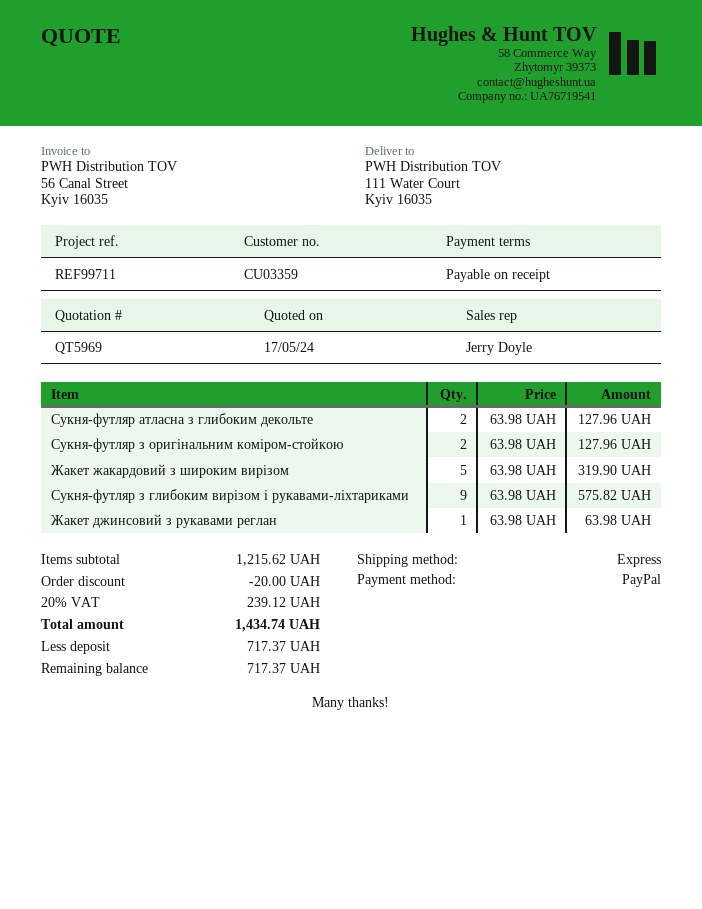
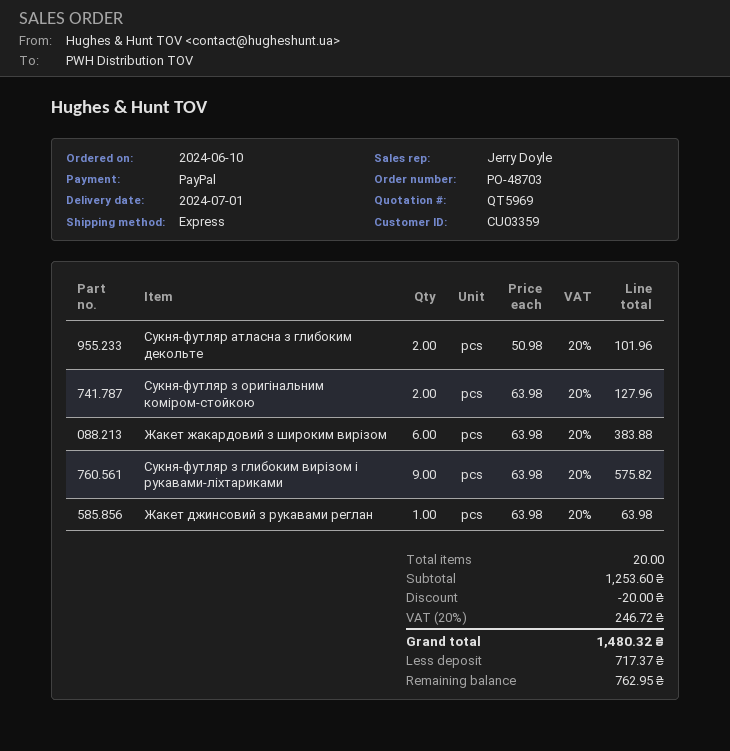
Сукня-футляр атласна з глибоким декольте: 2 x 63.98 = 127.96 -> 2 x 50.98 = 101.96
Жакет жакардовий з широким вирізом: 5 x 63.98 = 319.90 -> 6 x 63.98 = 383.88
subtotal: 1215.62 -> 1253.60
tax: 20% = 239.12 -> 20% = 246.72
total: 1434.74 -> 1480.32
balance: 717.37 -> 762.95

